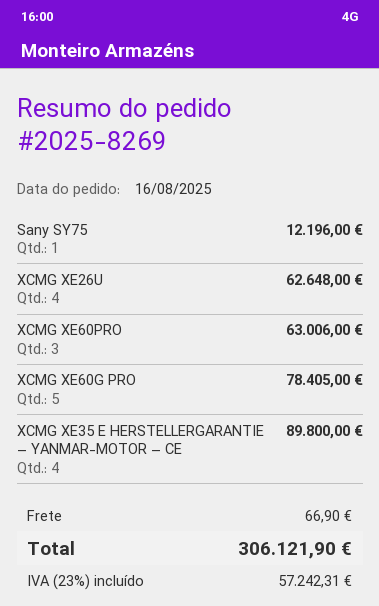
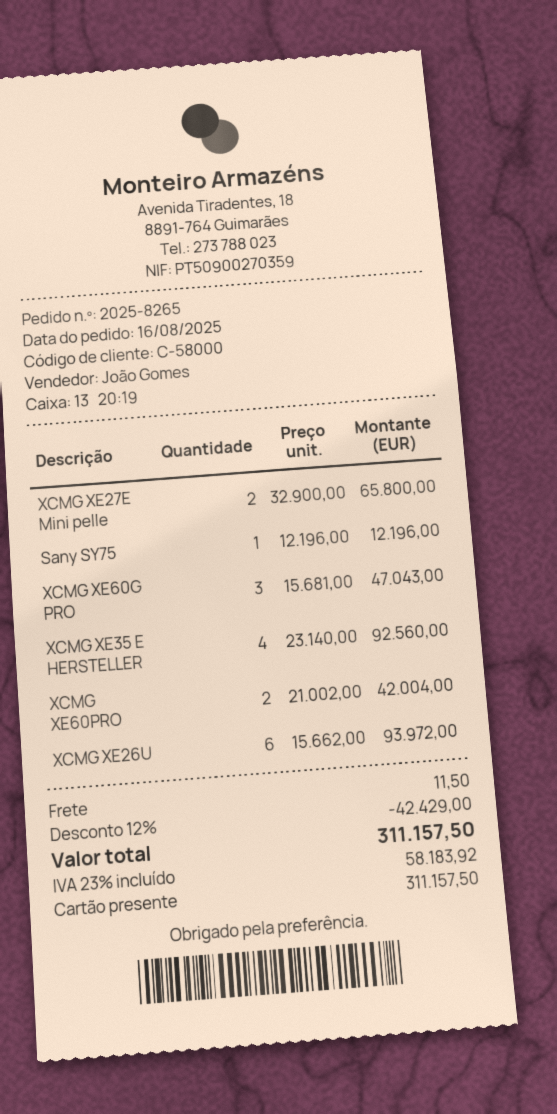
order number: 2025-8269 -> 2025-8265
XCMG XE26U: 4 for 62648.00 -> 6 for 93972.00
XCMG XE60PRO: 3 for 63006.00 -> 2 for 42004.00
XCMG XE60G PRO: 5 for 78405.00 -> 3 for 47043.00
XCMG XE35 E HERSTELLERGARANTIE – YANMAR-MOTOR – CE: 4 for 89800.00 -> 4 for 92560.00
XCMG XE27E Mini pelle: none -> 2 for 65800.00
discount: none -> 12% = 42429.00
shipping: 66.90 -> 11.50
tax: 23% = 57242.31 -> 23% = 58183.92
total: 306121.90 -> 311157.50

